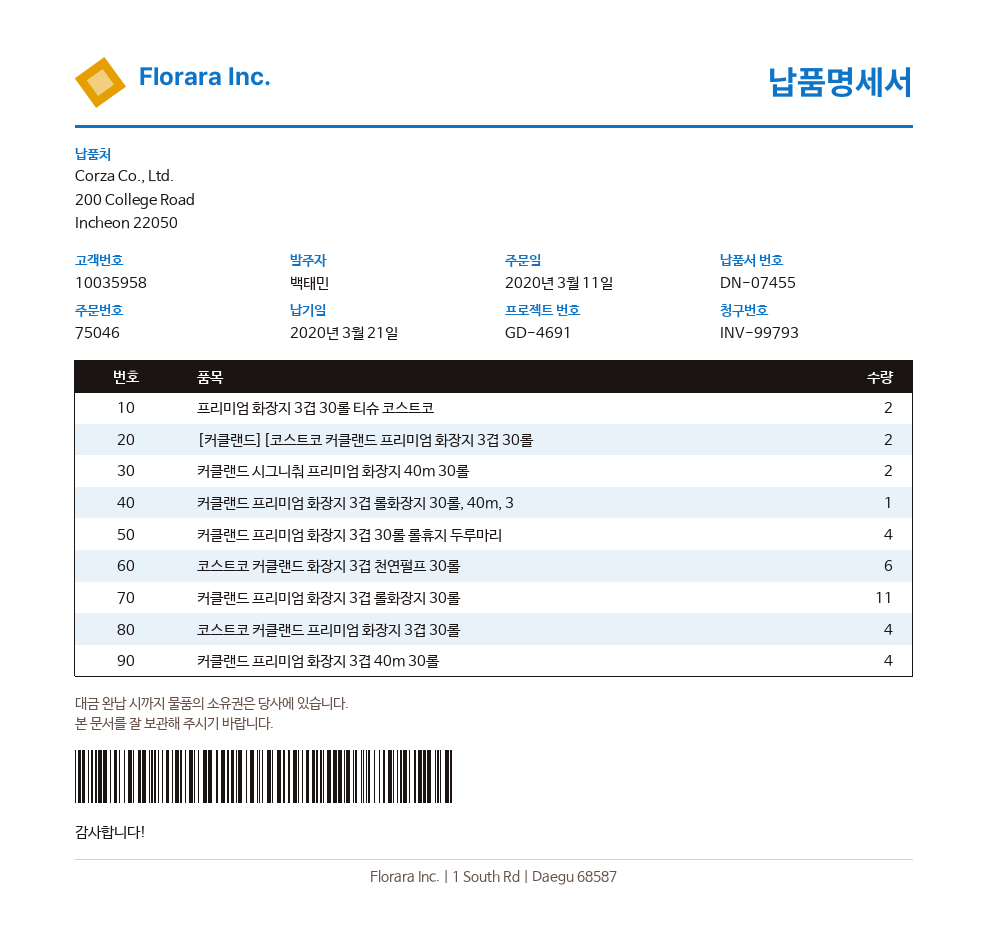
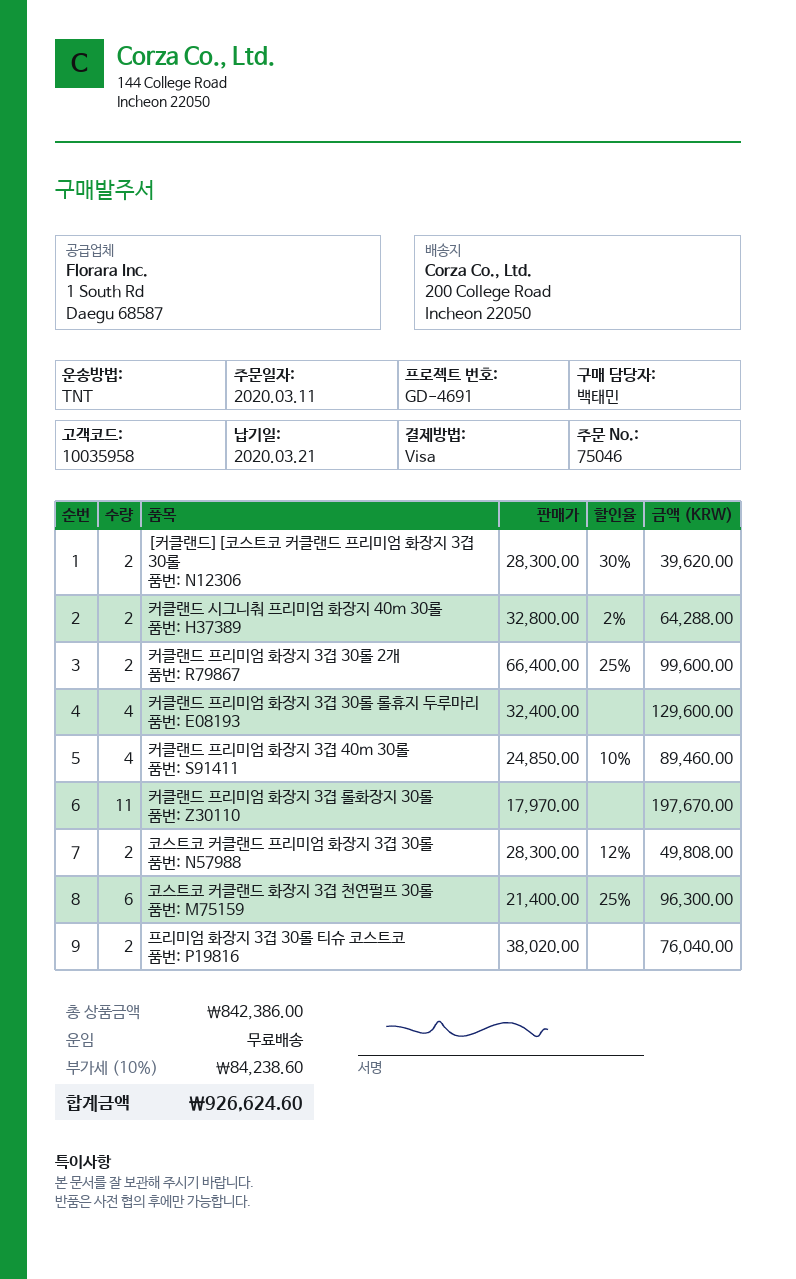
커클랜드 프리미엄 화장지 3겹 롤화장지 30롤, 40m, 3: 1 -> none
코스트코 커클랜드 프리미엄 화장지 3겹 30롤: 4 -> 2
커클랜드 프리미엄 화장지 3겹 30롤 2개: none -> 2

